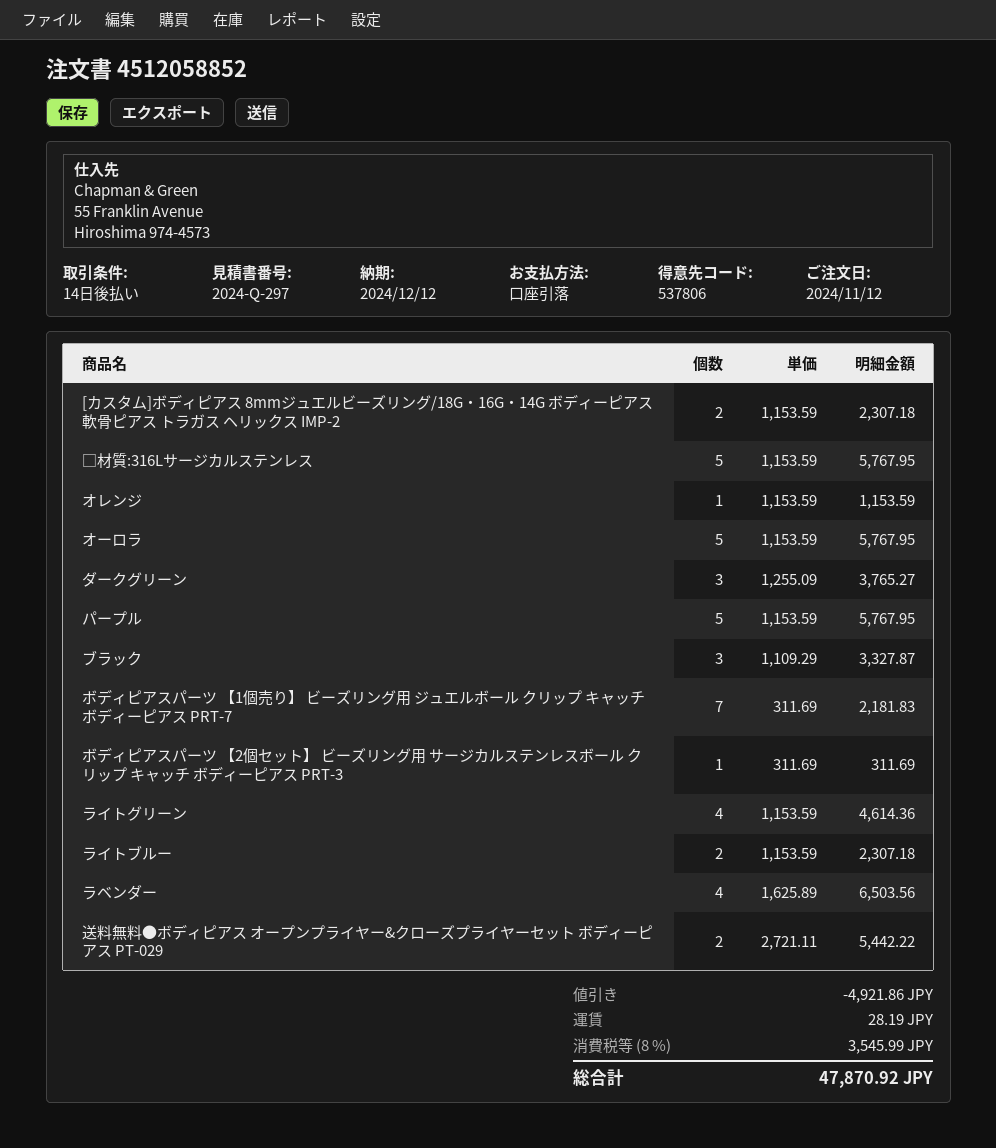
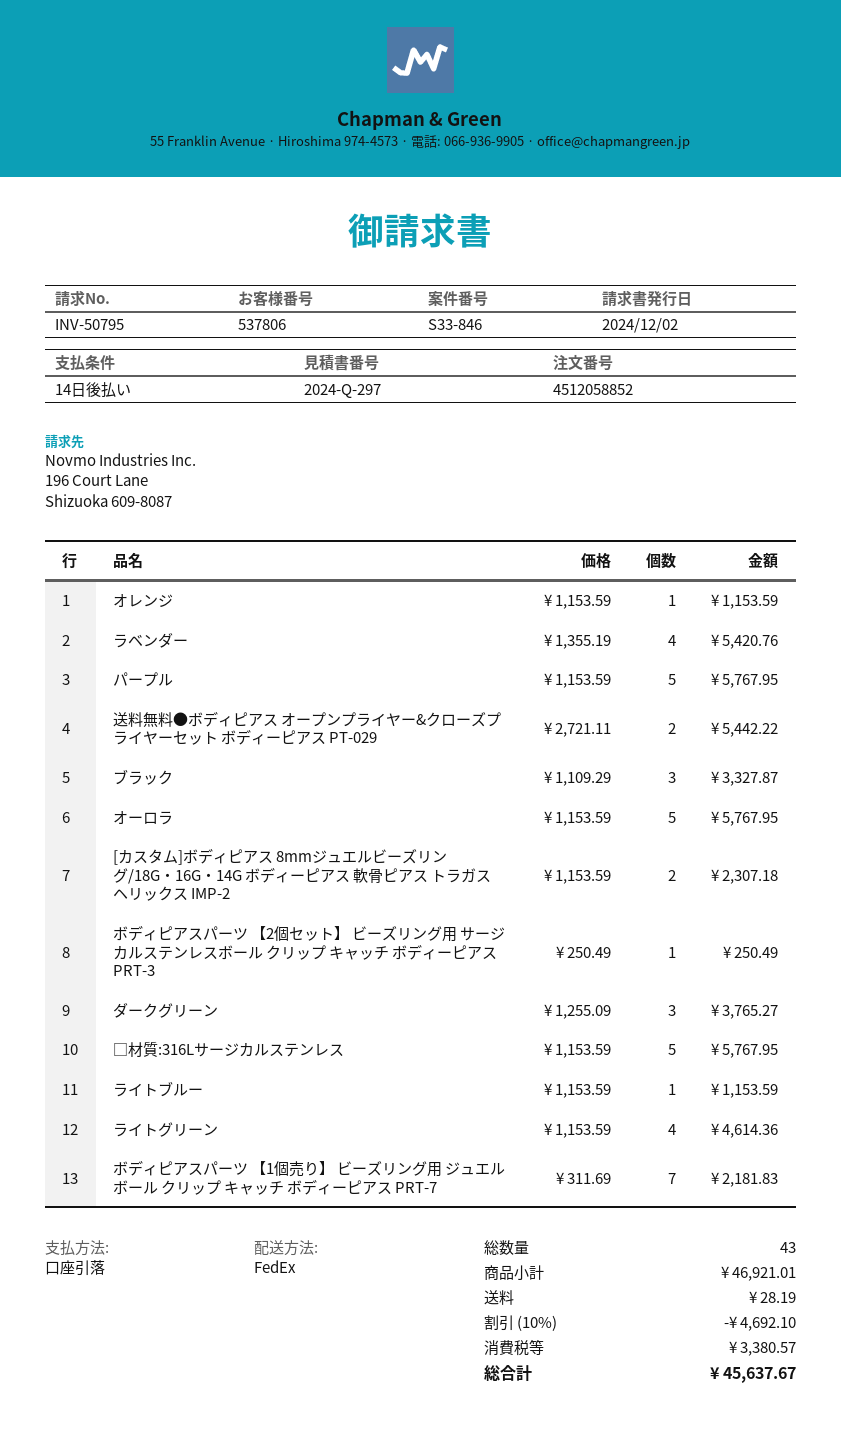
ボディピアスパーツ 【2個セット】 ビーズリング用 サージカルステンレスボール クリップ キャッチ ボディーピアス PRT-3: 1 x 311.69 = 311.69 -> 1 x 250.49 = 250.49
ライトブルー: 2 x 1153.59 = 2307.18 -> 1 x 1153.59 = 1153.59
ラベンダー: 4 x 1625.89 = 6503.56 -> 4 x 1355.19 = 5420.76
discount: 4921.86 -> 4692.10
tax: 3545.99 -> 3380.57
total: 47870.92 -> 45637.67

